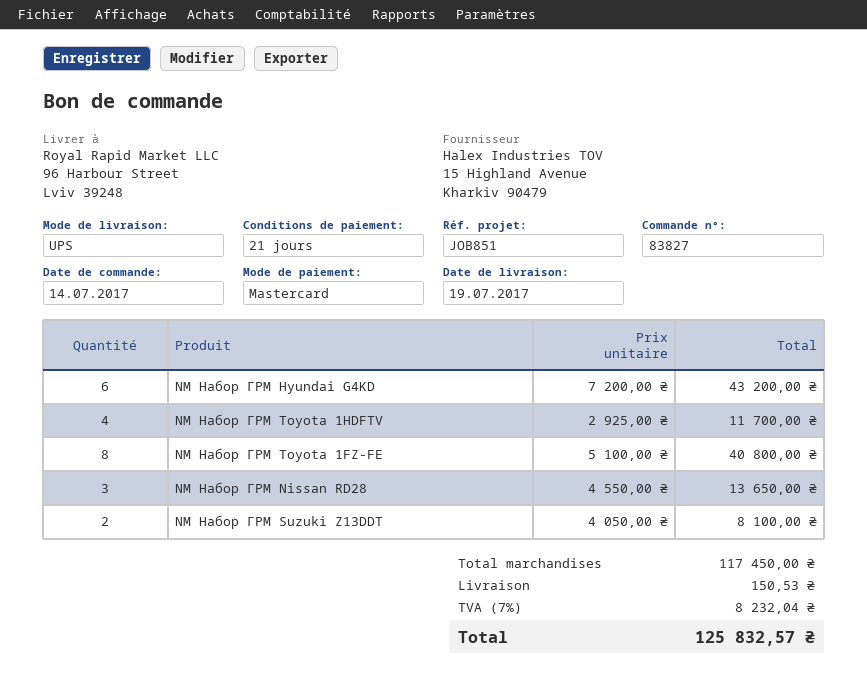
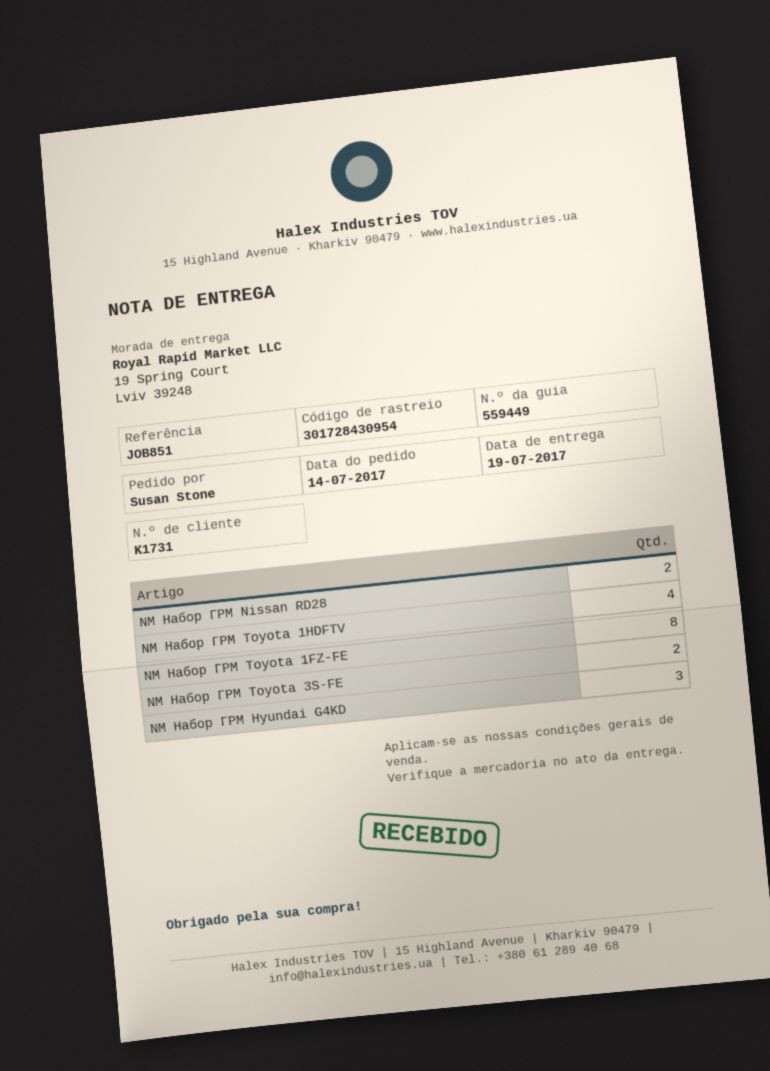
ship to: 96 Harbour Street, Lviv 39248 -> 19 Spring Court, Lviv 39248
NM Набор ГРМ Hyundai G4KD: 6 -> 3
NM Набор ГРМ Nissan RD28: 3 -> 2
NM Набор ГРМ Suzuki Z13DDT: 2 -> none
NM Набор ГРМ Toyota 3S-FE: none -> 2

